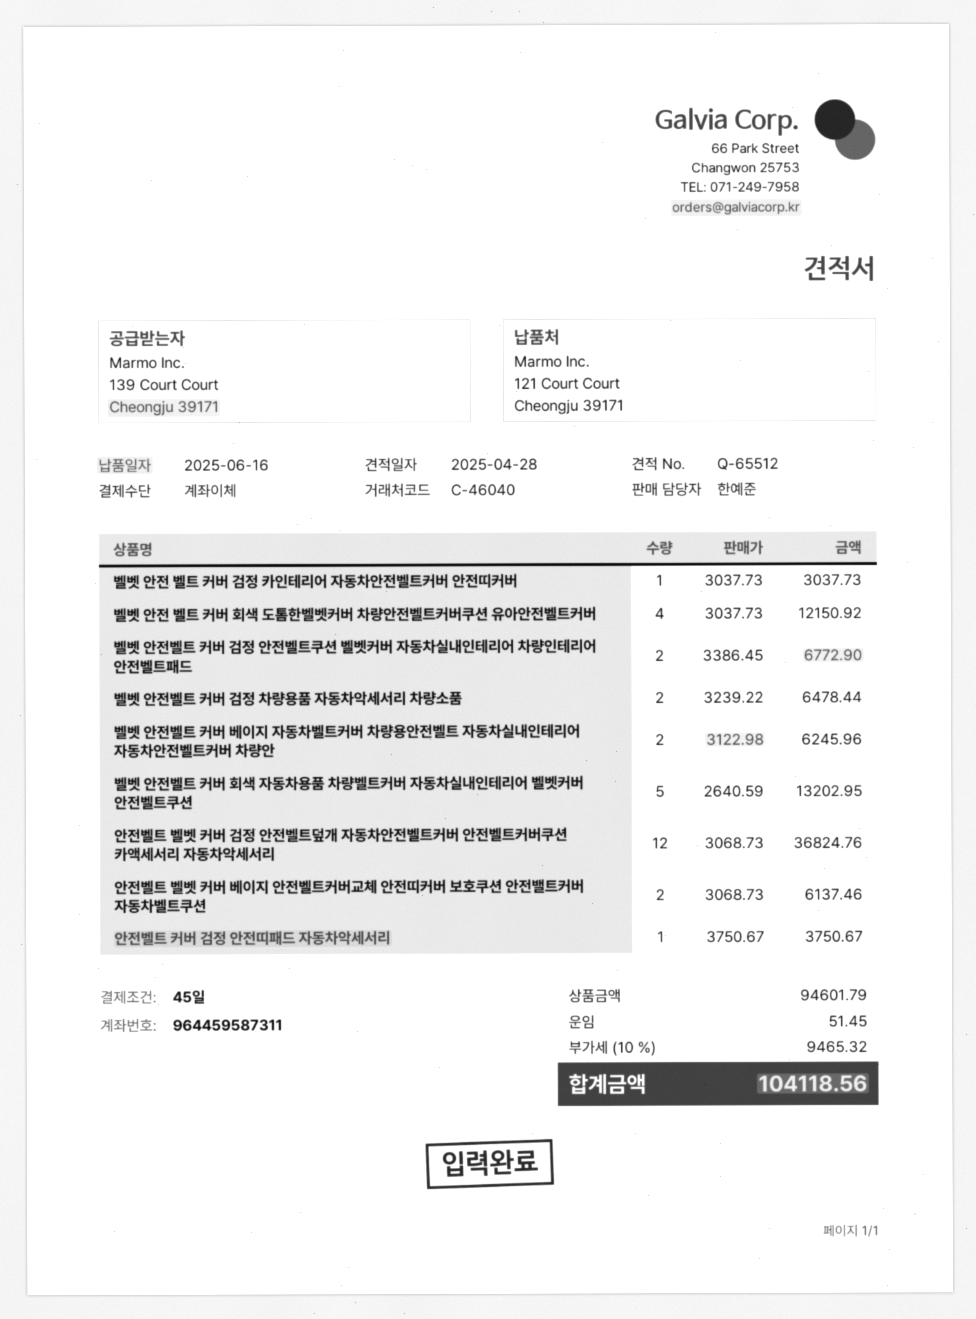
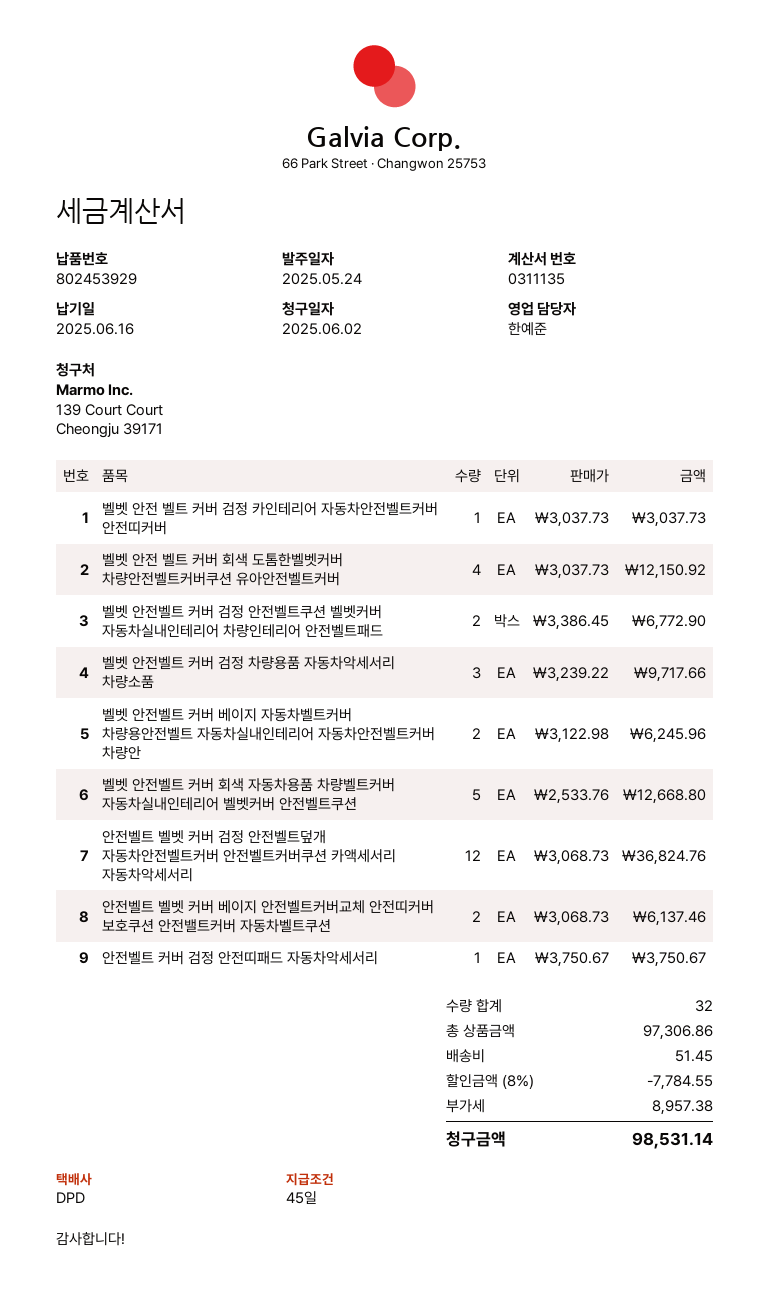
벨벳 안전벨트 커버 검정 차량용품 자동차악세서리 차량소품: 2 x 3239.22 = 6478.44 -> 3 x 3239.22 = 9717.66
벨벳 안전벨트 커버 회색 자동차용품 차량벨트커버 자동차실내인테리어 벨벳커버 안전벨트쿠션: 5 x 2640.59 = 13202.95 -> 5 x 2533.76 = 12668.80
subtotal: 94601.79 -> 97306.86
discount: none -> 8% = 7784.55
tax: 9465.32 -> 8957.38
total: 104118.56 -> 98531.14

